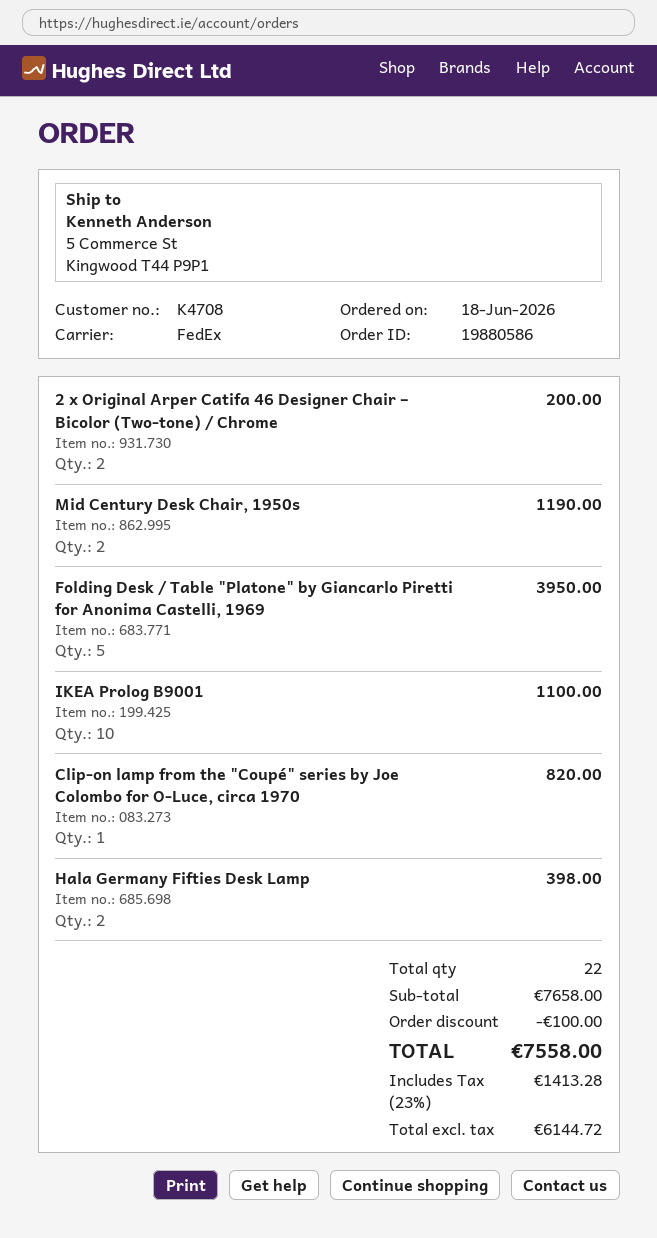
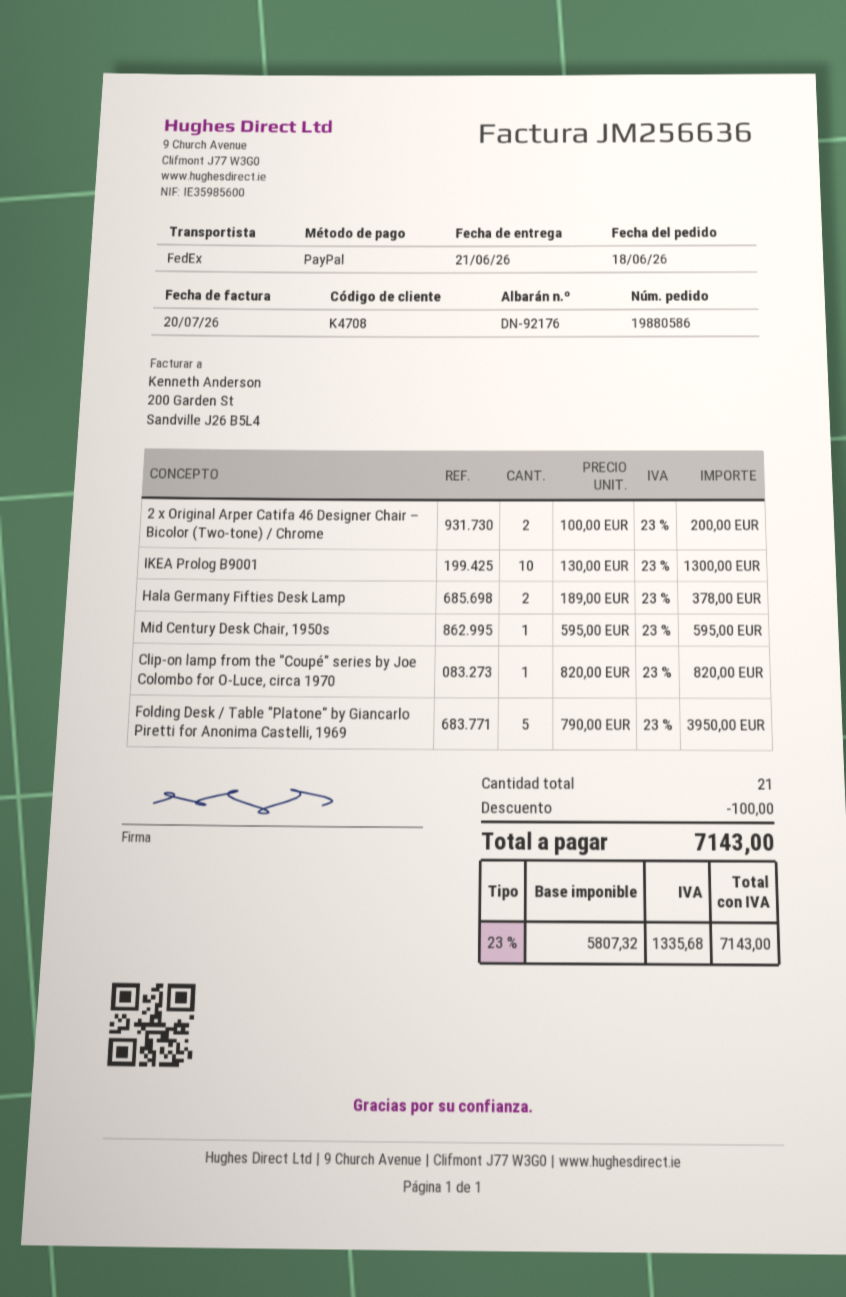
Mid Century Desk Chair, 1950s: 2 for 1190.00 -> 1 for 595.00
IKEA Prolog B9001: 10 for 1100.00 -> 10 for 1300.00
Hala Germany Fifties Desk Lamp: 2 for 398.00 -> 2 for 378.00
total quantity: 22 -> 21
net: 6144.72 -> 5807.32
tax: 23% = 1413.28 -> 23% = 1335.68
total: 7558.00 -> 7143.00

